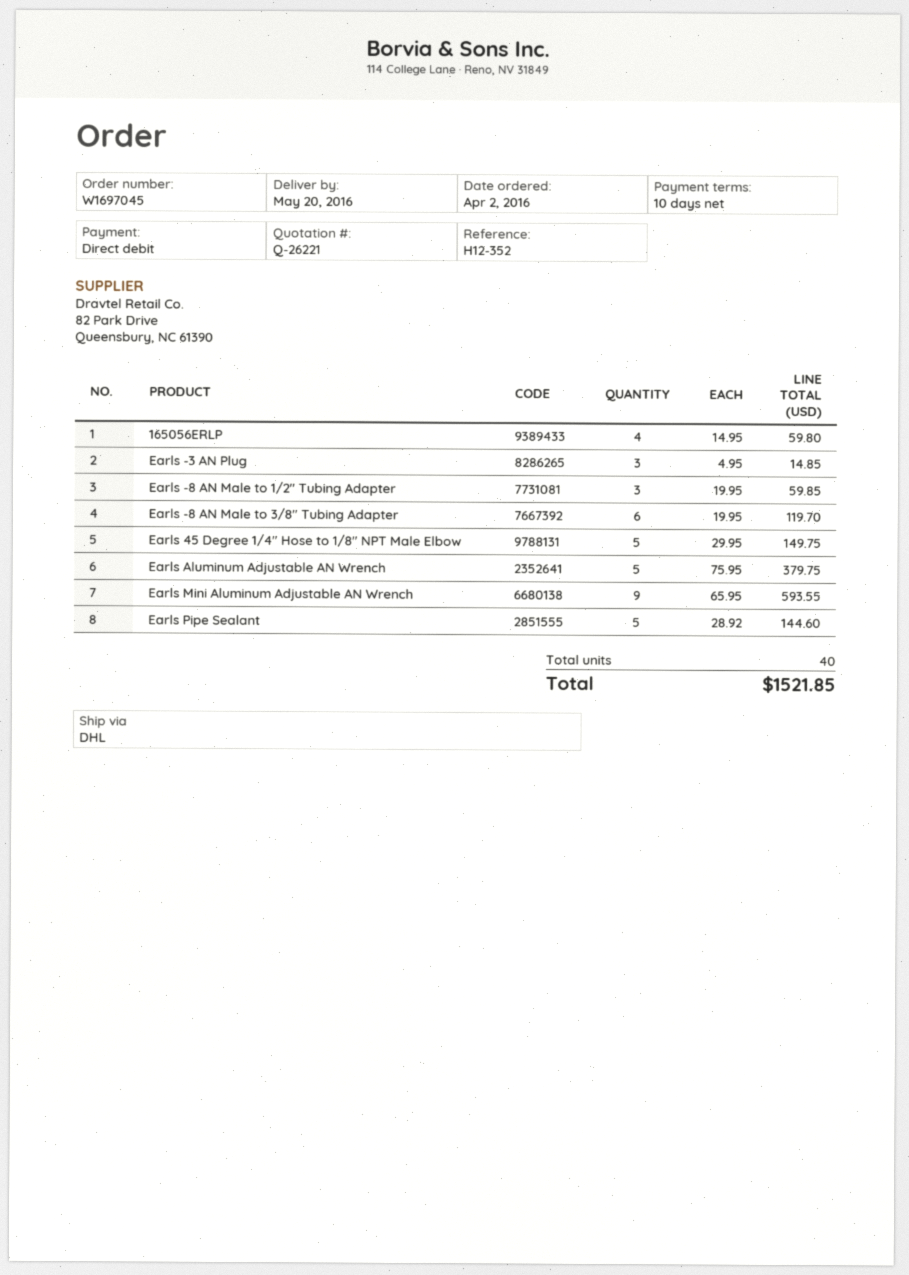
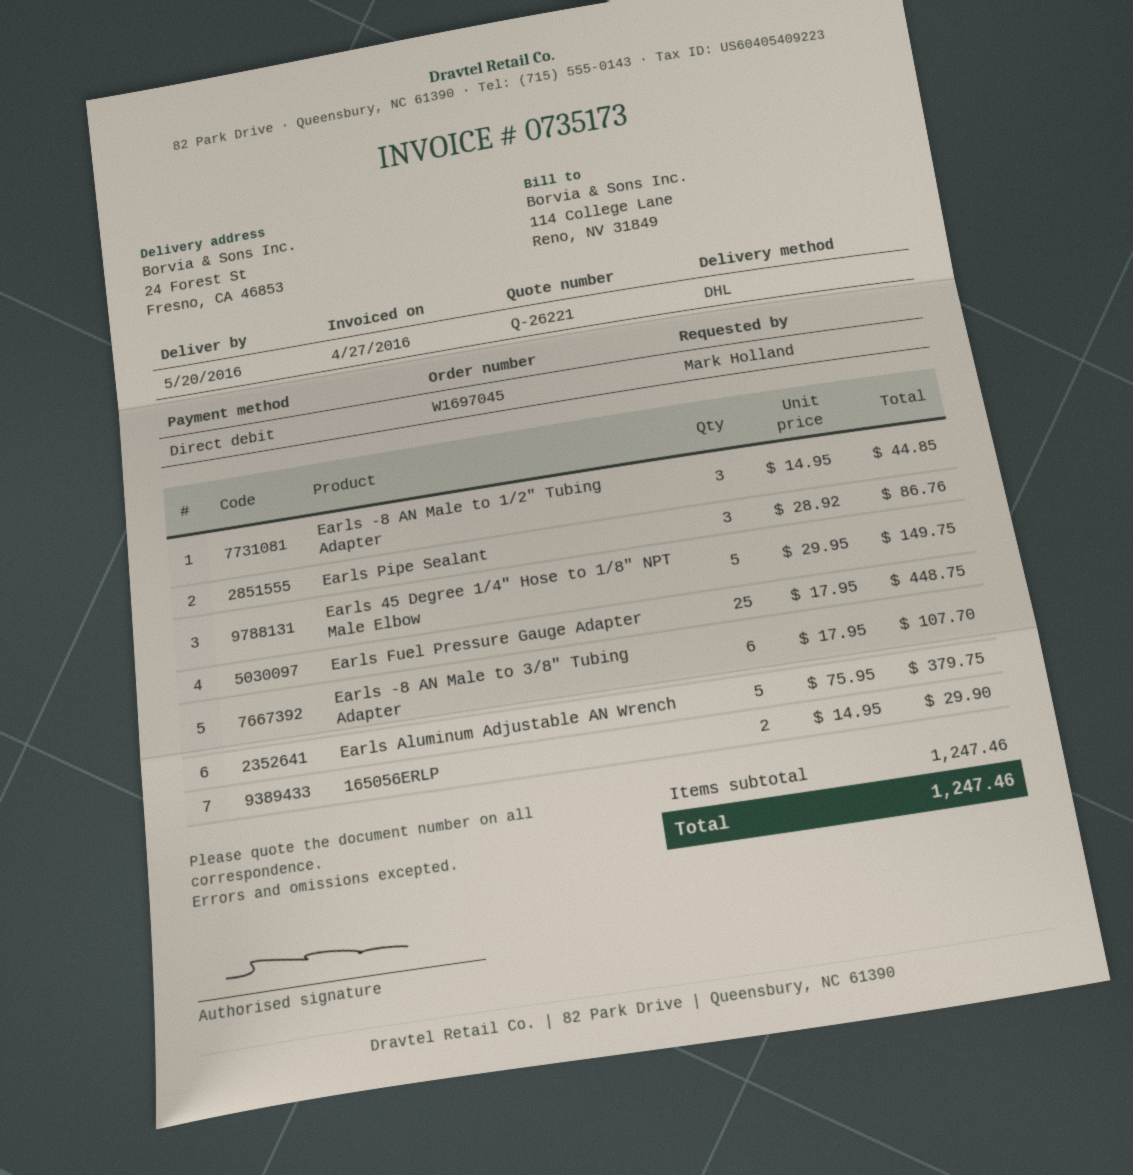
165056ERLP: 4 x 14.95 = 59.80 -> 2 x 14.95 = 29.90
Earls -3 AN Plug: 3 x 4.95 = 14.85 -> none
Earls -8 AN Male to 1/2″ Tubing Adapter: 3 x 19.95 = 59.85 -> 3 x 14.95 = 44.85
Earls -8 AN Male to 3/8″ Tubing Adapter: 6 x 19.95 = 119.70 -> 6 x 17.95 = 107.70
Earls Mini Aluminum Adjustable AN Wrench: 9 x 65.95 = 593.55 -> none
Earls Pipe Sealant: 5 x 28.92 = 144.60 -> 3 x 28.92 = 86.76
Earls Fuel Pressure Gauge Adapter: none -> 25 x 17.95 = 448.75
total: 1521.85 -> 1247.46

